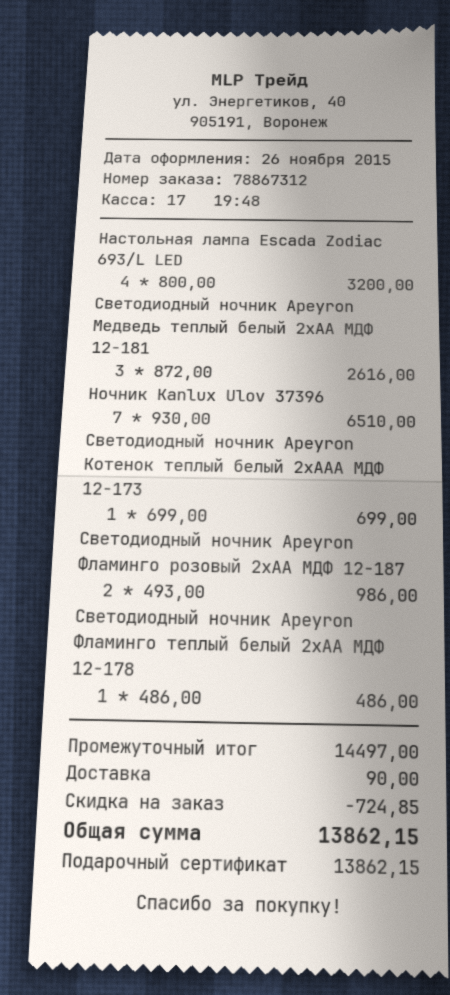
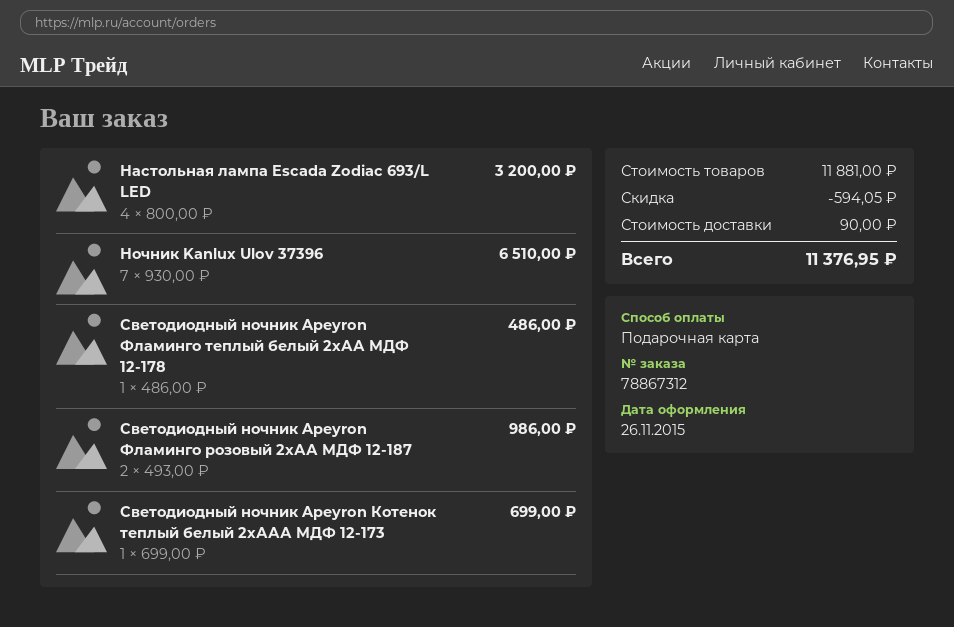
Светодиодный ночник Apeyron Медведь теплый белый 2хАА МДФ 12-181: 3 x 872.00 = 2616.00 -> none
subtotal: 14497.00 -> 11881.00
discount: 724.85 -> 594.05
total: 13862.15 -> 11376.95

